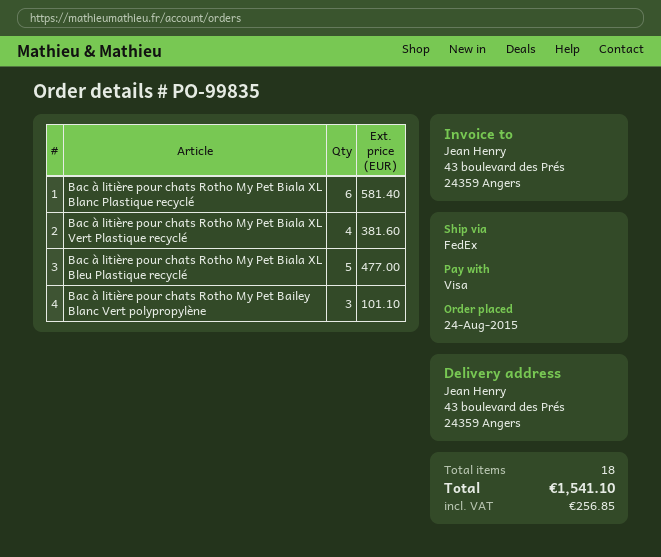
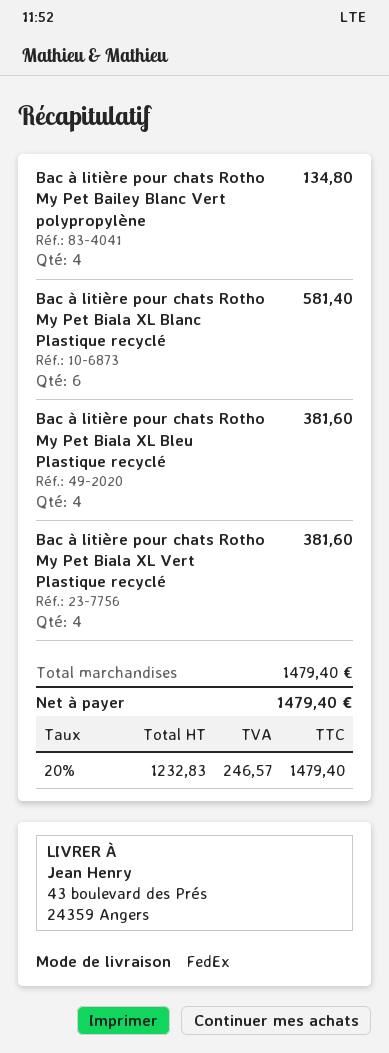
Bac à litière pour chats Rotho My Pet Biala XL Bleu Plastique recyclé: 5 for 477.00 -> 4 for 381.60
Bac à litière pour chats Rotho My Pet Bailey Blanc Vert polypropylène: 3 for 101.10 -> 4 for 134.80
tax: 256.85 -> 246.57
total: 1541.10 -> 1479.40

